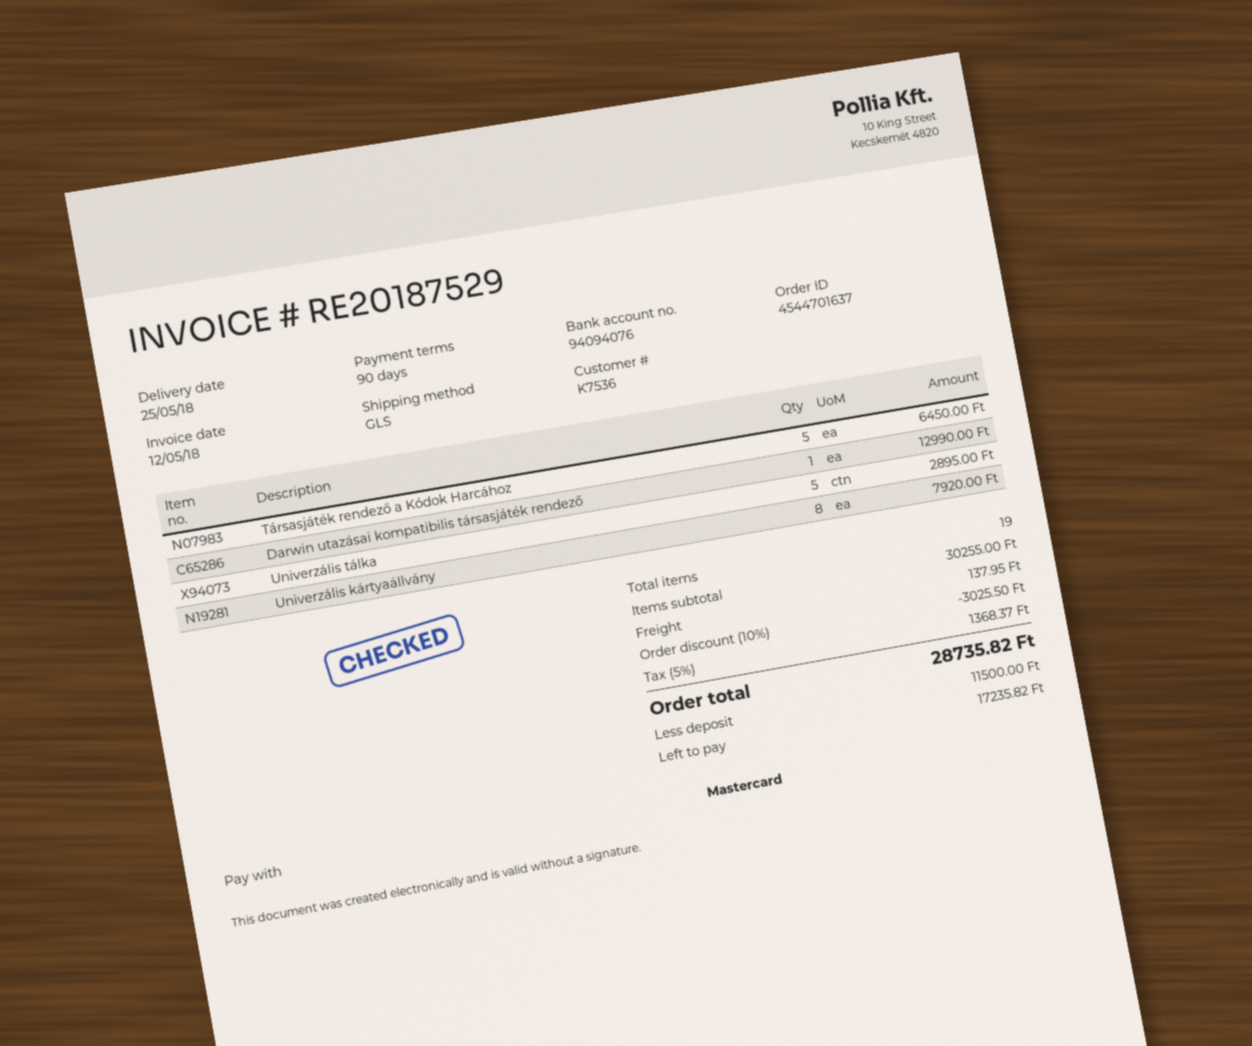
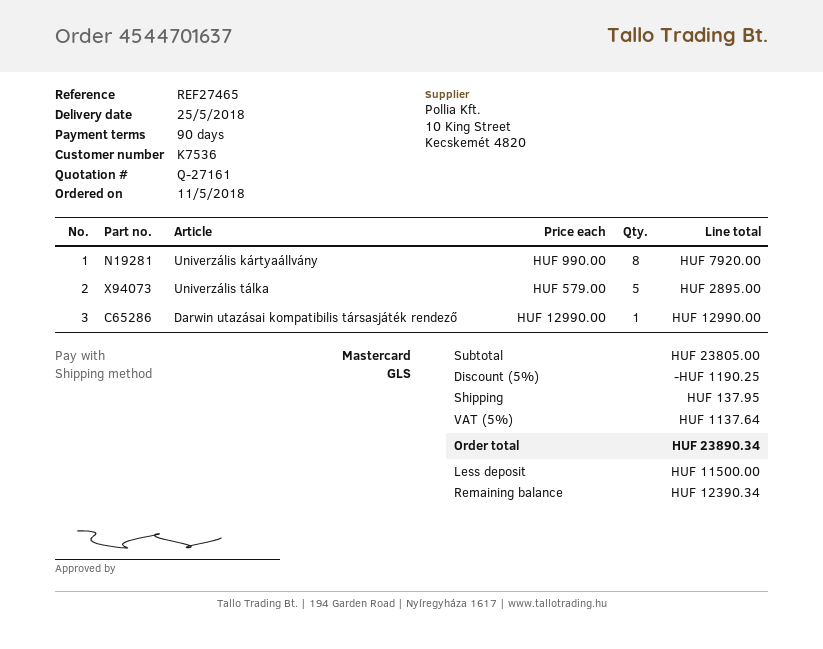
Társasjáték rendező a Kódok Harcához: 5 for 6450.00 -> none
subtotal: 30255.00 -> 23805.00
discount: 10% = 3025.50 -> 5% = 1190.25
tax: 5% = 1368.37 -> 5% = 1137.64
total: 28735.82 -> 23890.34
balance: 17235.82 -> 12390.34

